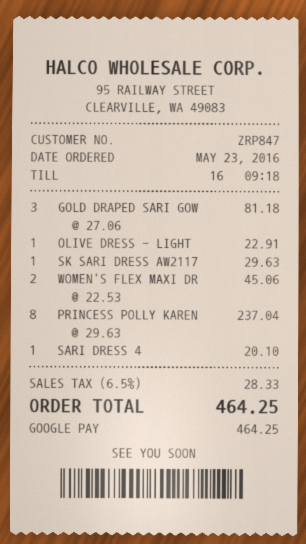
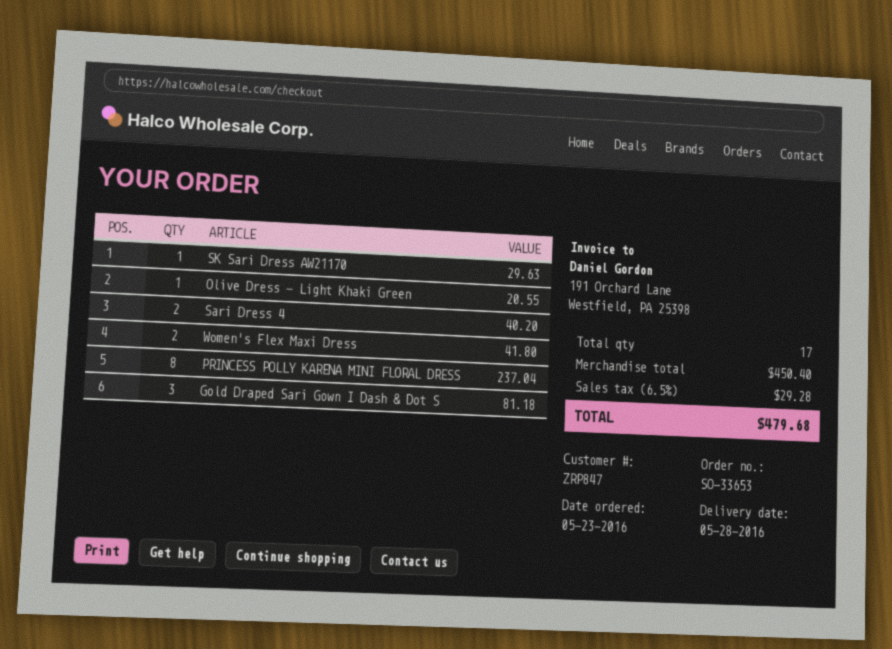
OLIVE DRESS - LIGHT: 1 for 22.91 -> 1 for 20.55
WOMEN'S FLEX MAXI DR: 2 for 45.06 -> 2 for 41.80
SARI DRESS 4: 1 for 20.10 -> 2 for 40.20
tax: 6.5% = 28.33 -> 6.5% = 29.28
total: 464.25 -> 479.68

